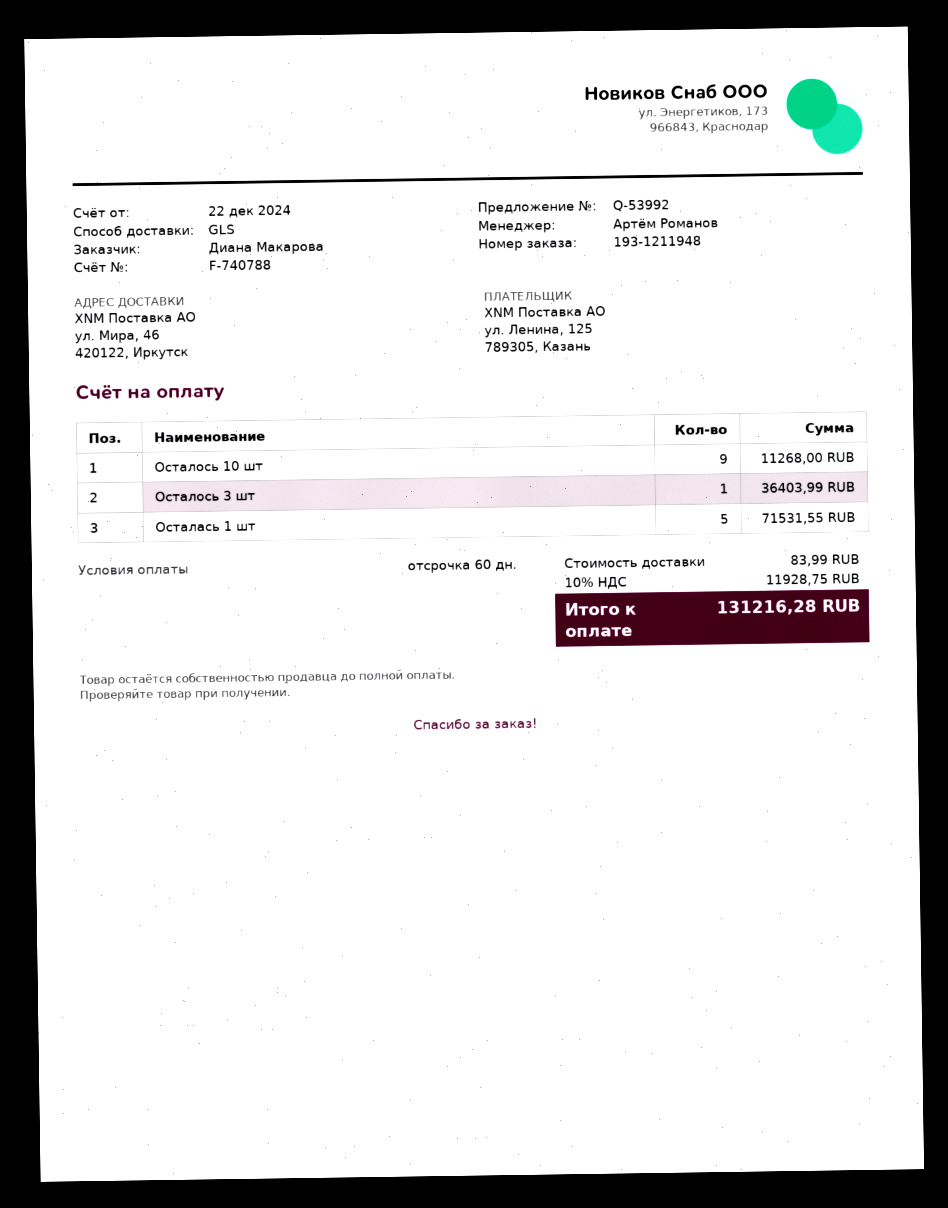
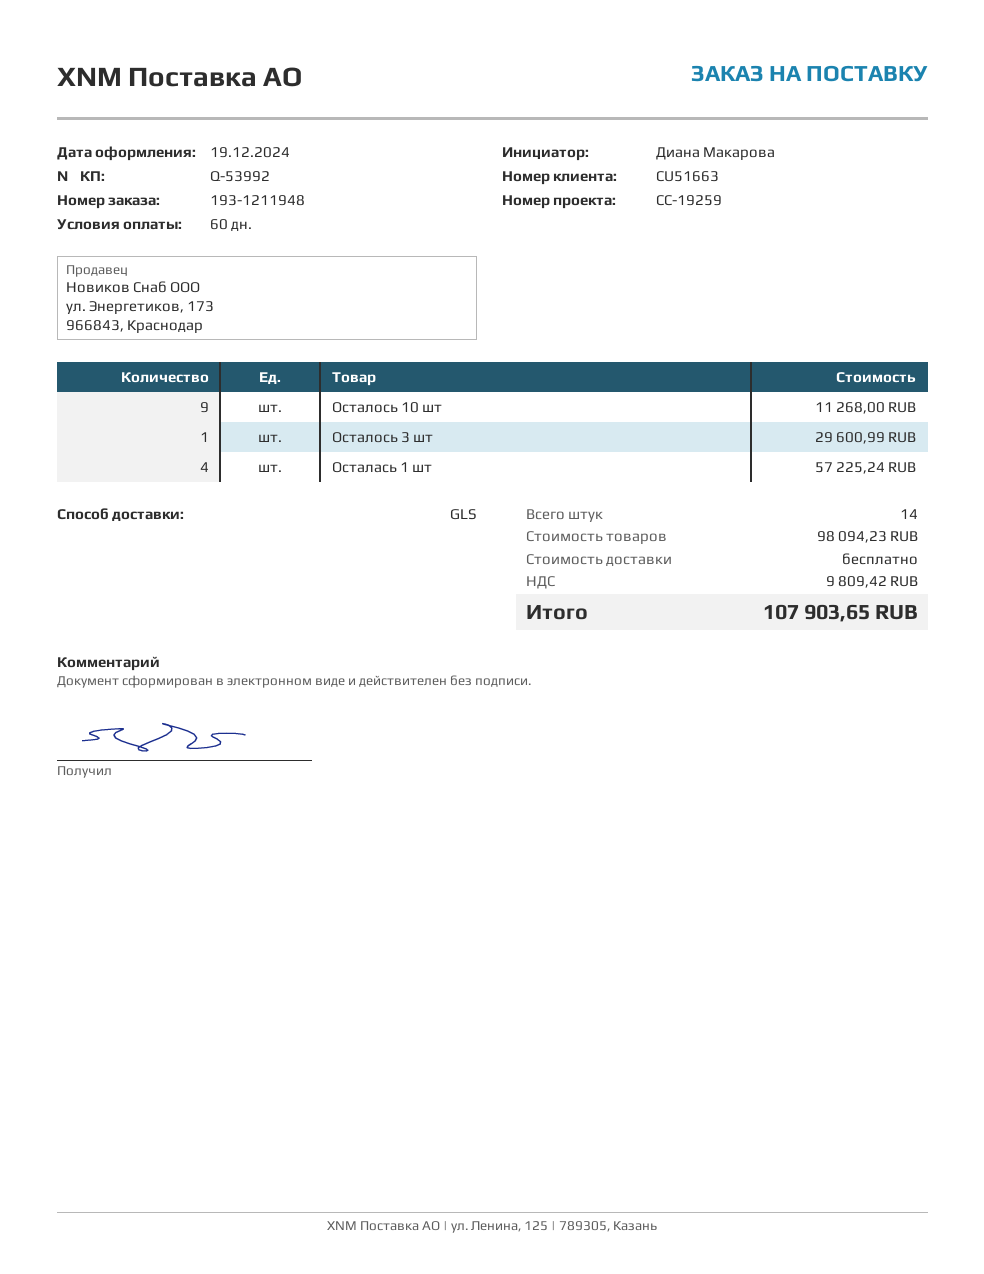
Осталось 3 шт: 1 for 36403.99 -> 1 for 29600.99
Осталась 1 шт: 5 for 71531.55 -> 4 for 57225.24
shipping: 83.99 -> 0.00
tax: 11928.75 -> 9809.42
total: 131216.28 -> 107903.65

